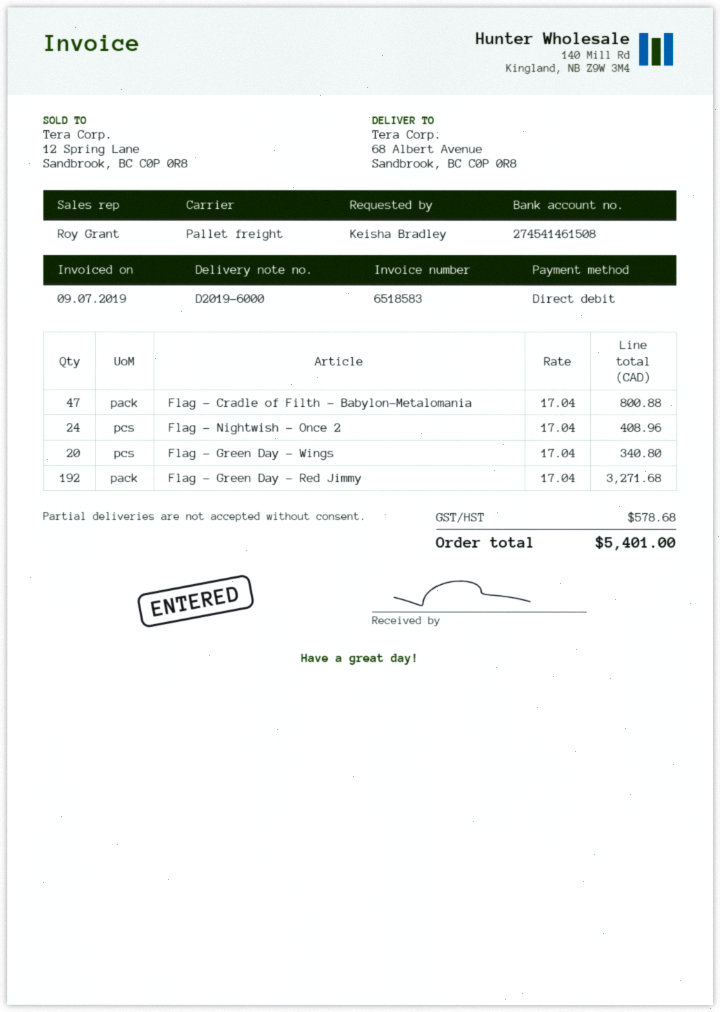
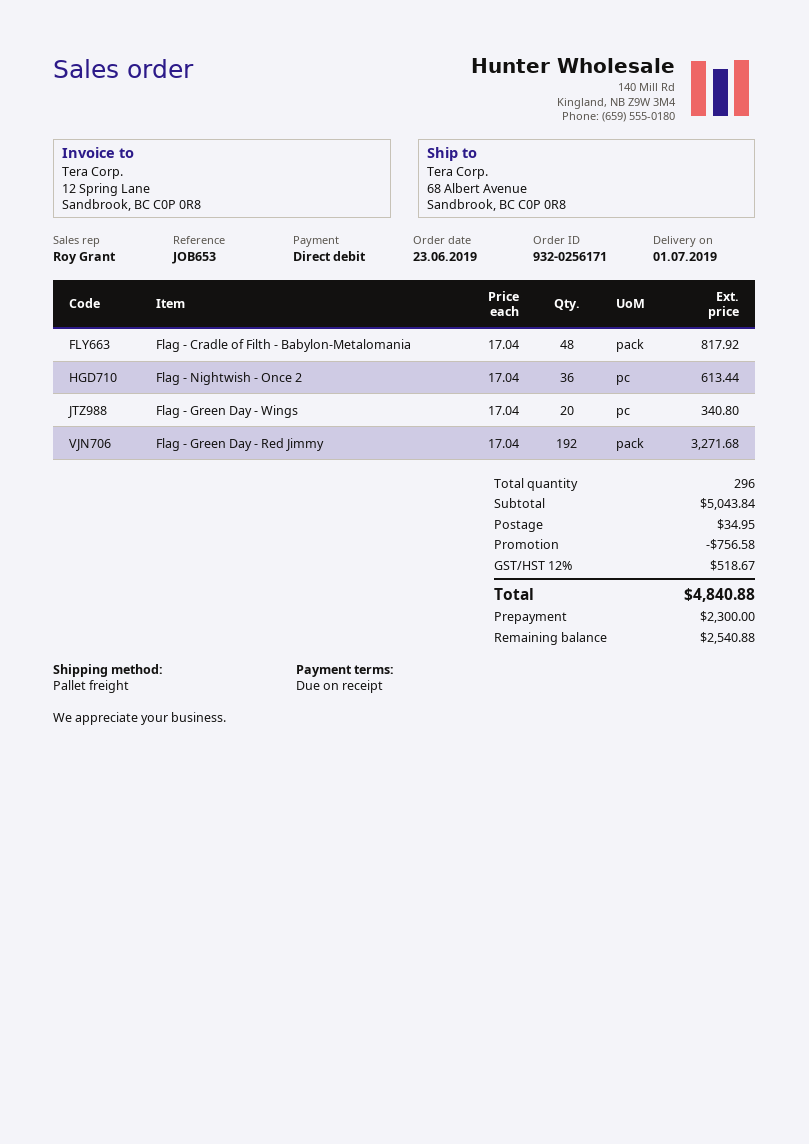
Flag - Cradle of Filth - Babylon-Metalomania: 47 x 17.04 = 800.88 -> 48 x 17.04 = 817.92
Flag - Nightwish - Once 2: 24 x 17.04 = 408.96 -> 36 x 17.04 = 613.44
discount: none -> 756.58
shipping: none -> 34.95
tax: 578.68 -> 518.67
total: 5401.00 -> 4840.88

